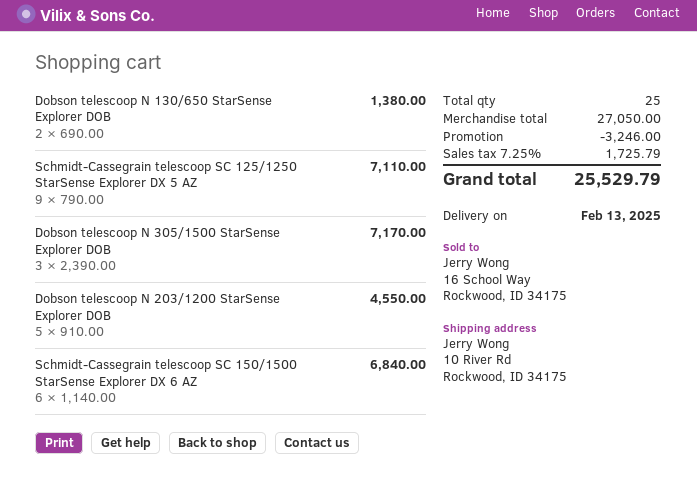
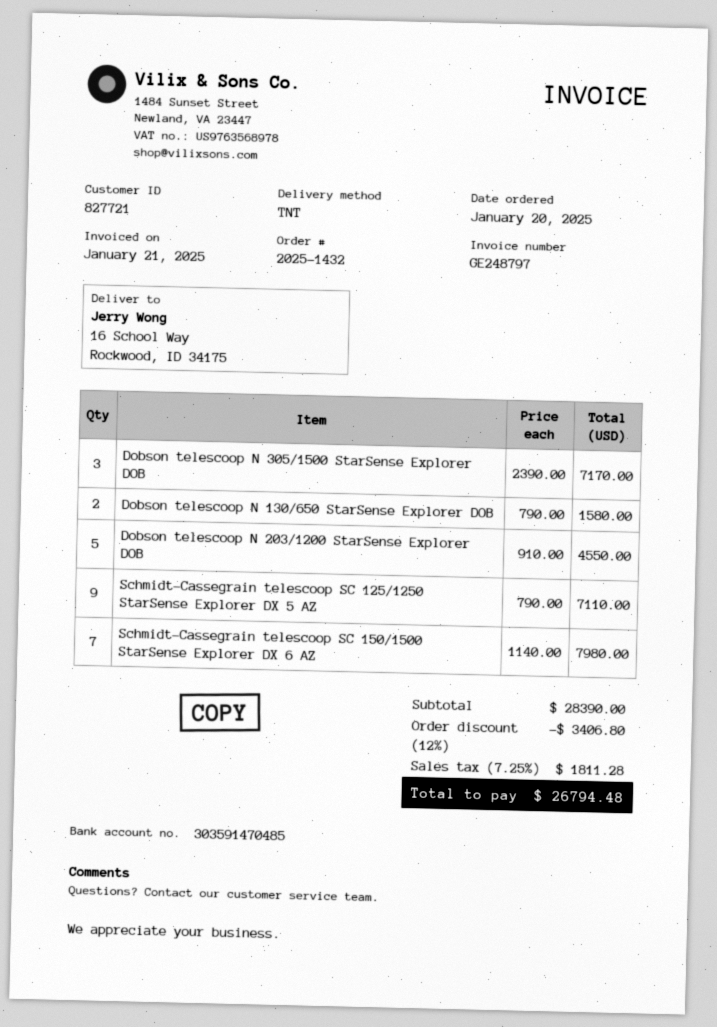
ship to: 10 River Rd, Rockwood, ID 34175 -> 16 School Way, Rockwood, ID 34175
Dobson telescoop N 130/650 StarSense Explorer DOB: 2 x 690.00 = 1380.00 -> 2 x 790.00 = 1580.00
Schmidt-Cassegrain telescoop SC 150/1500 StarSense Explorer DX 6 AZ: 6 x 1140.00 = 6840.00 -> 7 x 1140.00 = 7980.00
subtotal: 27050.00 -> 28390.00
discount: 3246.00 -> 3406.80
tax: 7.25% = 1725.79 -> 7.25% = 1811.28
total: 25529.79 -> 26794.48

